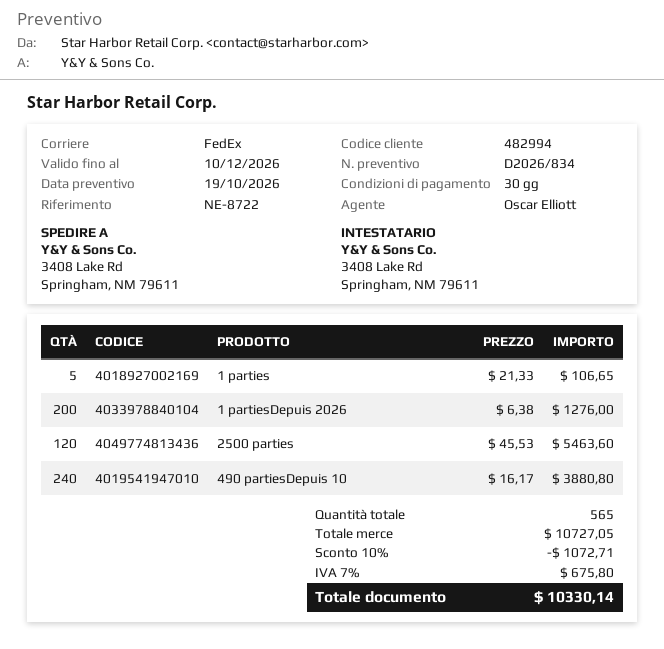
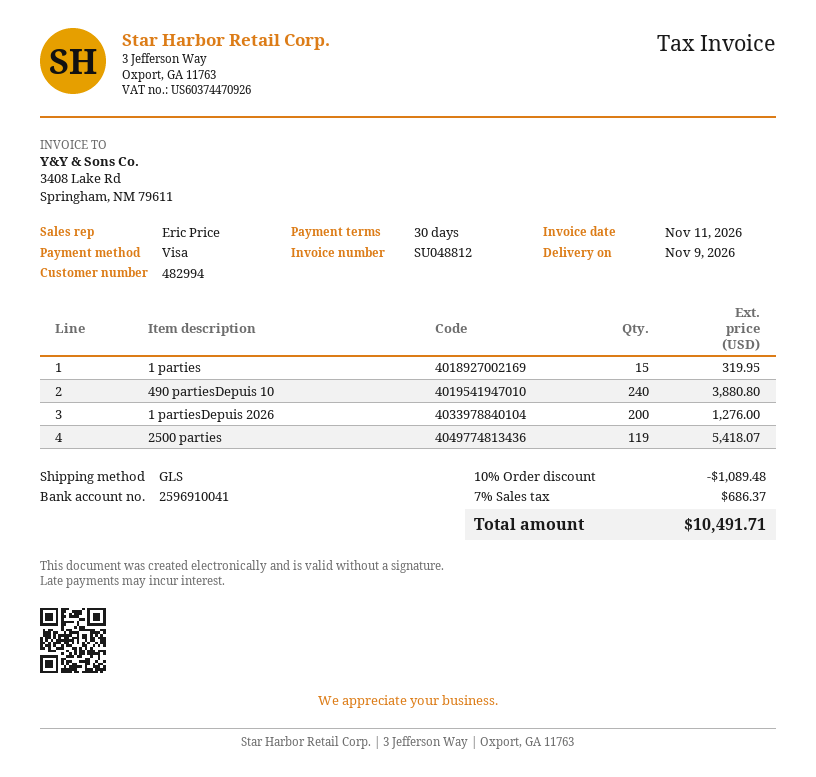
sales rep: Oscar Elliott -> Eric Price
shipping method: FedEx -> GLS
1 parties: 5 for 106.65 -> 15 for 319.95
2500 parties: 120 for 5463.60 -> 119 for 5418.07
discount: 10% = 1072.71 -> 10% = 1089.48
tax: 7% = 675.80 -> 7% = 686.37
total: 10330.14 -> 10491.71

